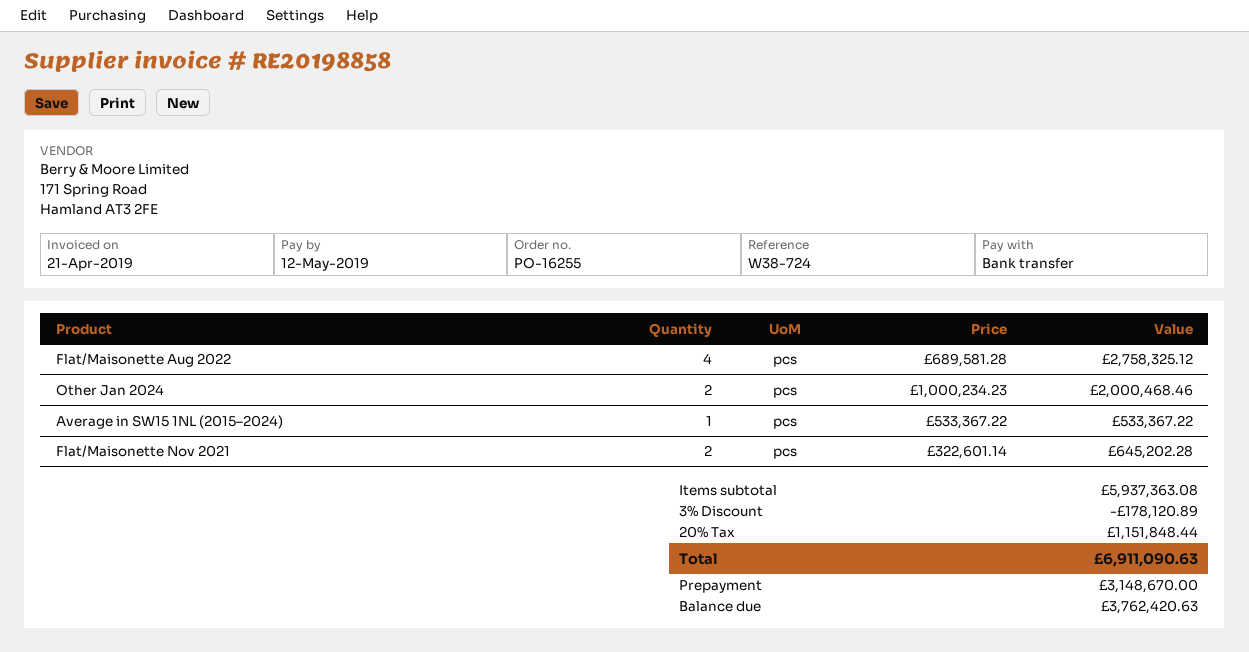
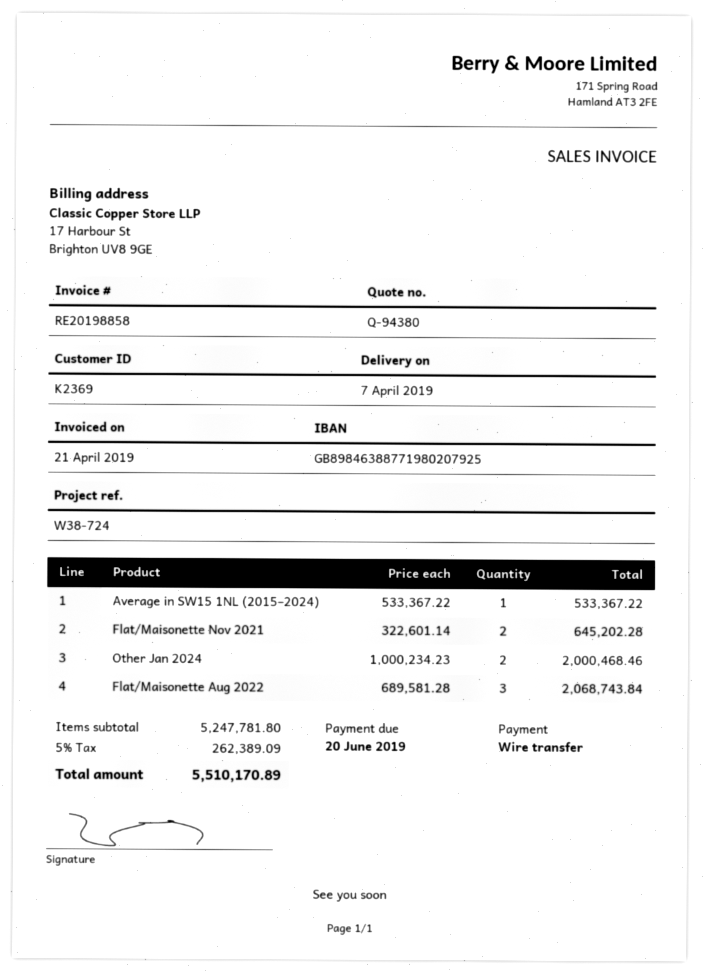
due date: 2019-05-12 -> 2019-06-20
Flat/Maisonette Aug 2022: 4 x 689581.28 = 2758325.12 -> 3 x 689581.28 = 2068743.84
subtotal: 5937363.08 -> 5247781.80
discount: 3% = 178120.89 -> none
tax: 20% = 1151848.44 -> 5% = 262389.09
total: 6911090.63 -> 5510170.89

